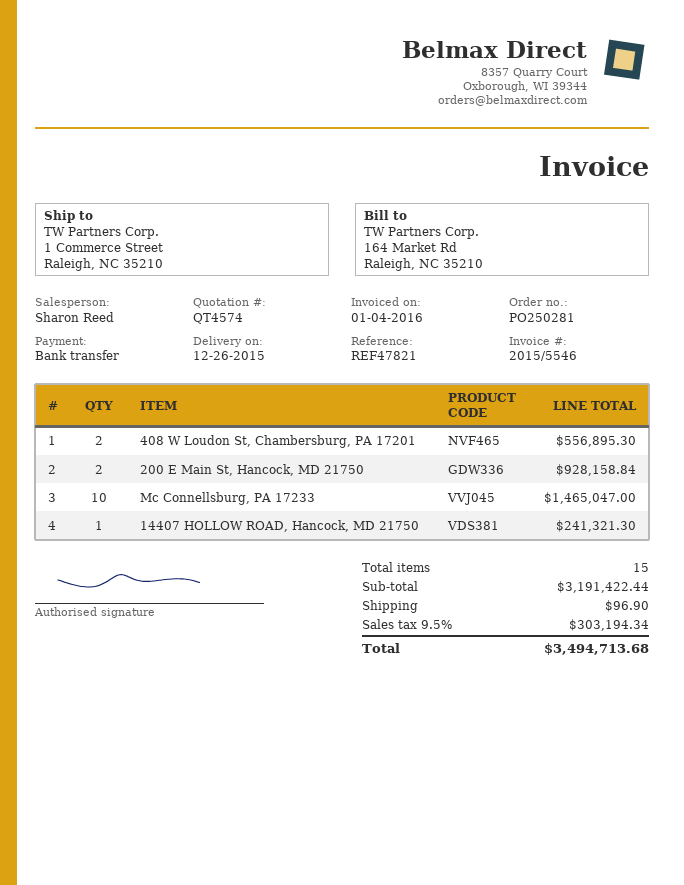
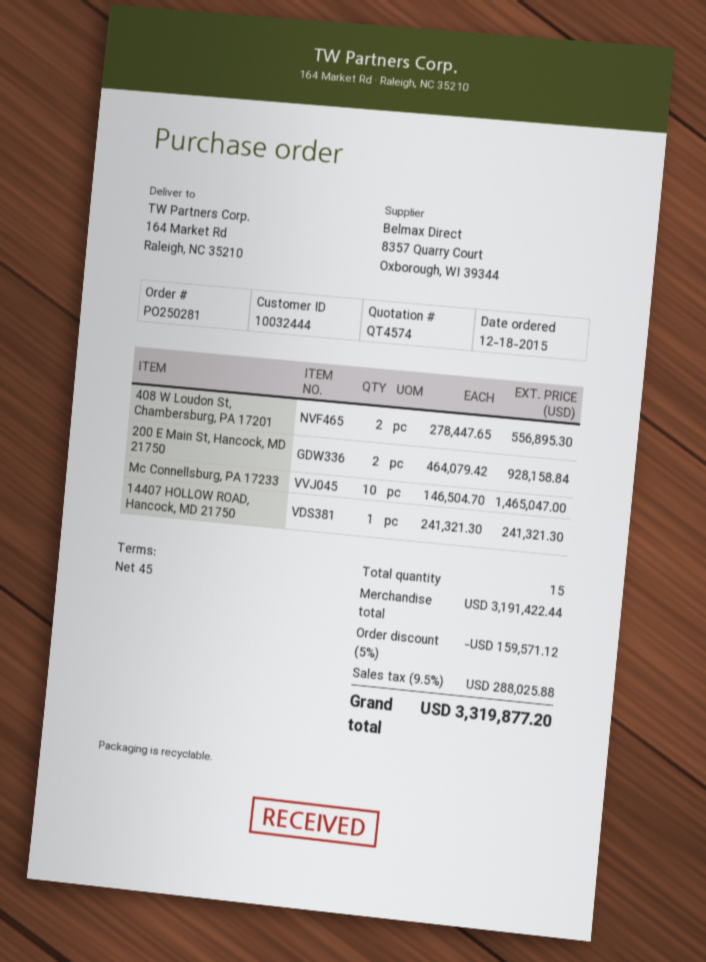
ship to: 1 Commerce Street, Raleigh, NC 35210 -> 164 Market Rd, Raleigh, NC 35210
discount: none -> 5% = 159571.12
shipping: 96.90 -> none
tax: 9.5% = 303194.34 -> 9.5% = 288025.88
total: 3494713.68 -> 3319877.20

